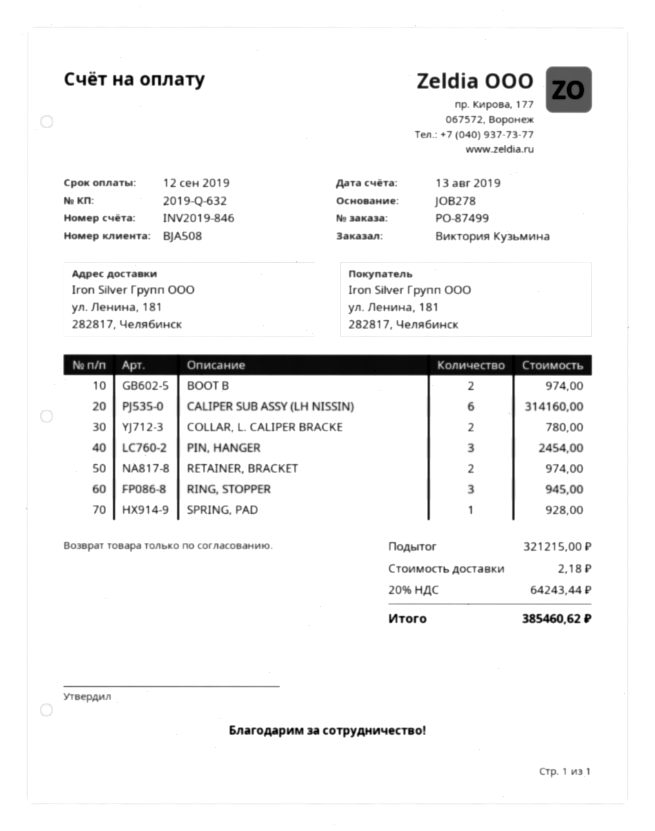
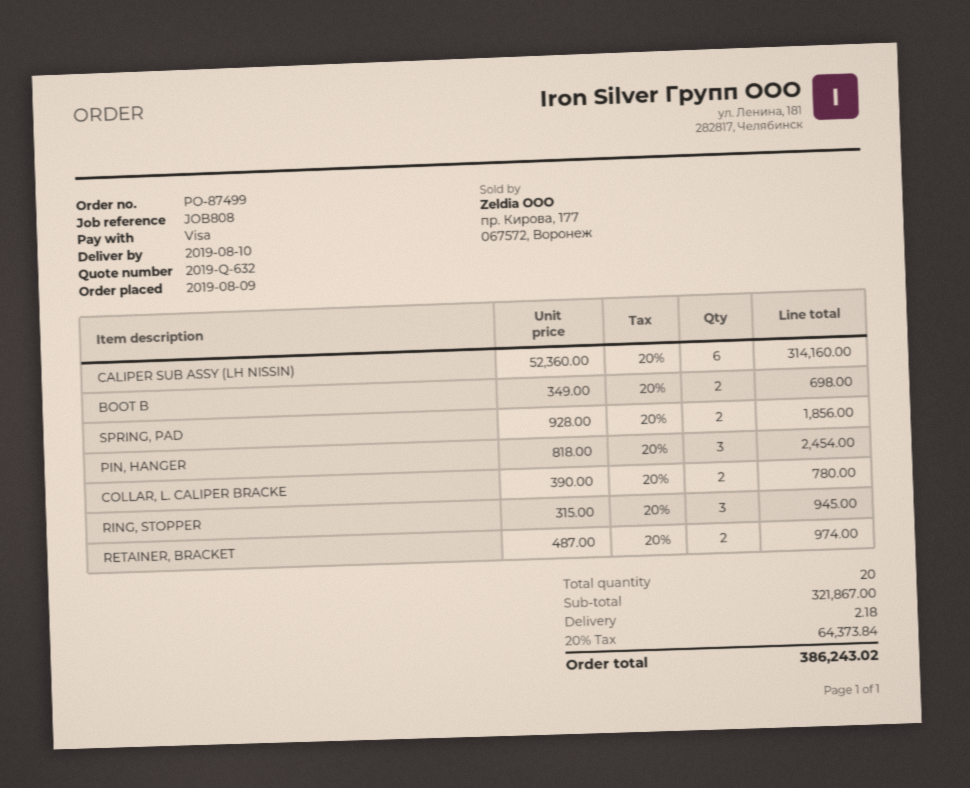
reference: JOB278 -> JOB808
BOOT B: 2 for 974.00 -> 2 for 698.00
SPRING, PAD: 1 for 928.00 -> 2 for 1856.00
subtotal: 321215.00 -> 321867.00
tax: 20% = 64243.44 -> 20% = 64373.84
total: 385460.62 -> 386243.02

